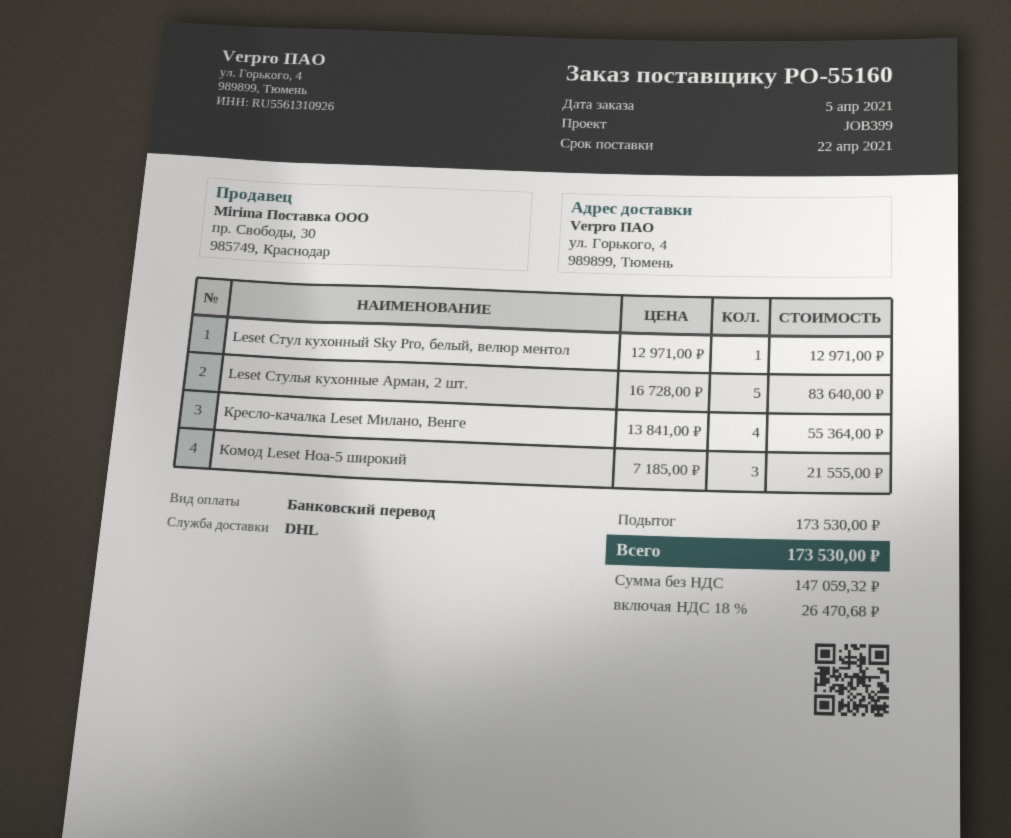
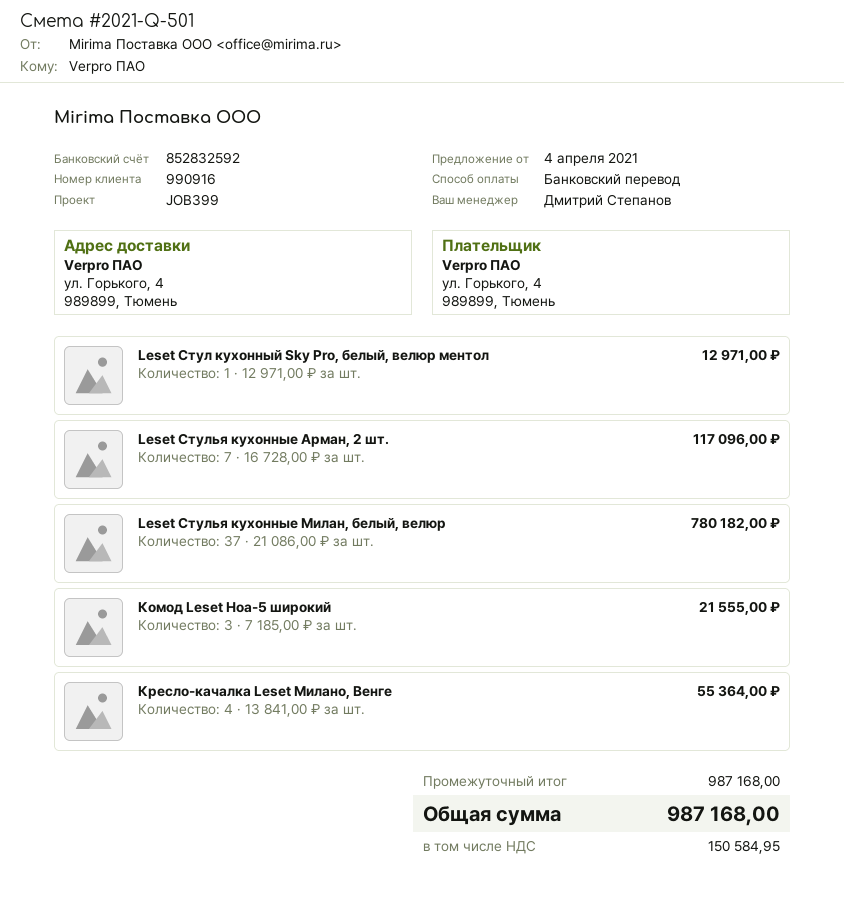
Leset Стулья кухонные Арман, 2 шт.: 5 x 16728.00 = 83640.00 -> 7 x 16728.00 = 117096.00
Leset Стулья кухонные Милан, белый, велюр: none -> 37 x 21086.00 = 780182.00
subtotal: 173530.00 -> 987168.00
tax: 26470.68 -> 150584.95
total: 173530.00 -> 987168.00

